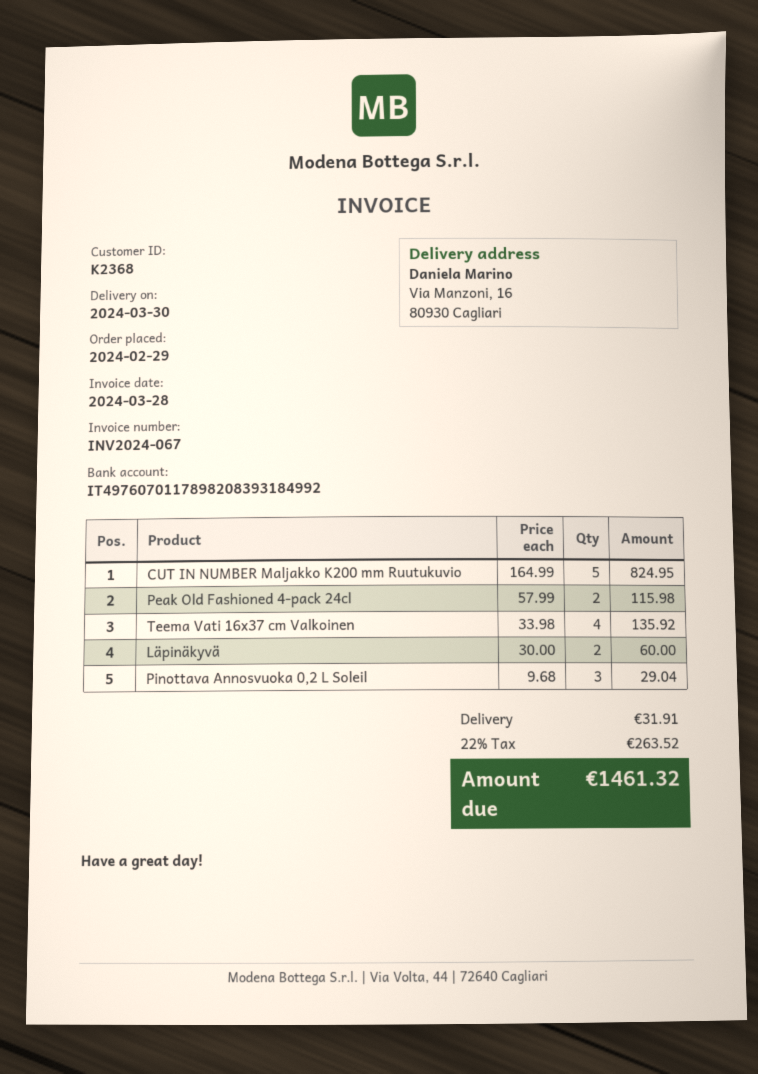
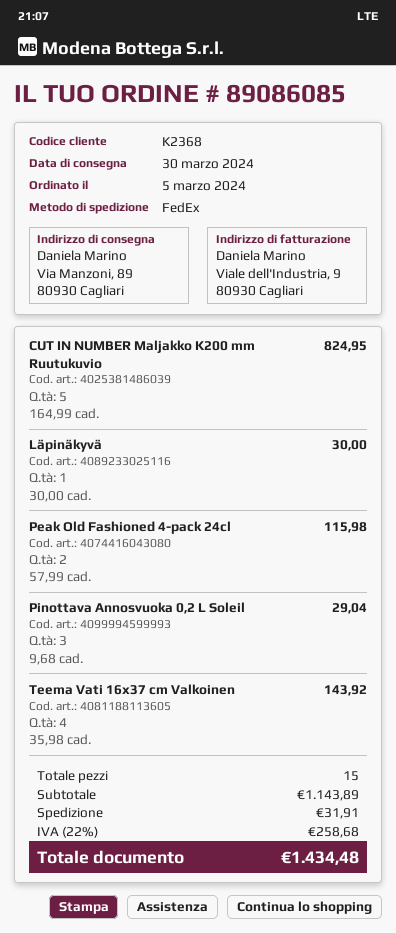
order date: 2024-02-29 -> 2024-03-05
ship to: Via Manzoni, 16, 80930 Cagliari -> Via Manzoni, 89, 80930 Cagliari
Teema Vati 16x37 cm Valkoinen: 4 x 33.98 = 135.92 -> 4 x 35.98 = 143.92
Läpinäkyvä: 2 x 30.00 = 60.00 -> 1 x 30.00 = 30.00
tax: 22% = 263.52 -> 22% = 258.68
total: 1461.32 -> 1434.48

